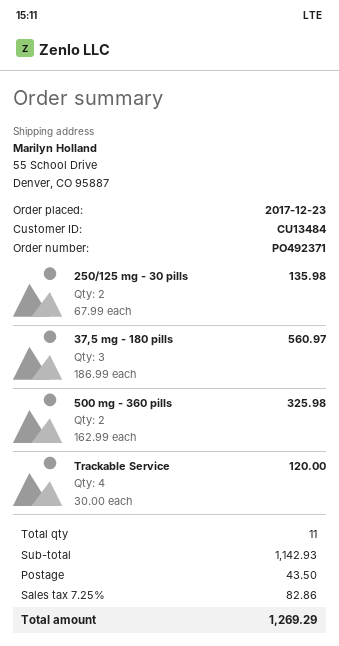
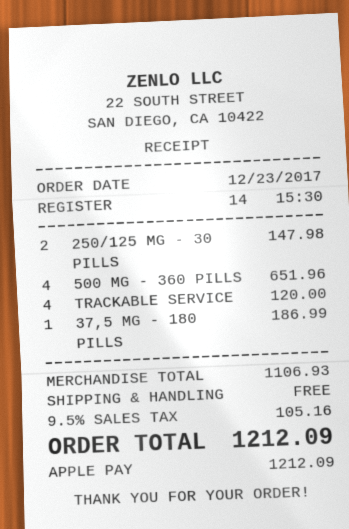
250/125 mg - 30 pills: 2 for 135.98 -> 2 for 147.98
37,5 mg - 180 pills: 3 for 560.97 -> 1 for 186.99
500 mg - 360 pills: 2 for 325.98 -> 4 for 651.96
subtotal: 1142.93 -> 1106.93
shipping: 43.50 -> 0.00
tax: 7.25% = 82.86 -> 9.5% = 105.16
total: 1269.29 -> 1212.09

